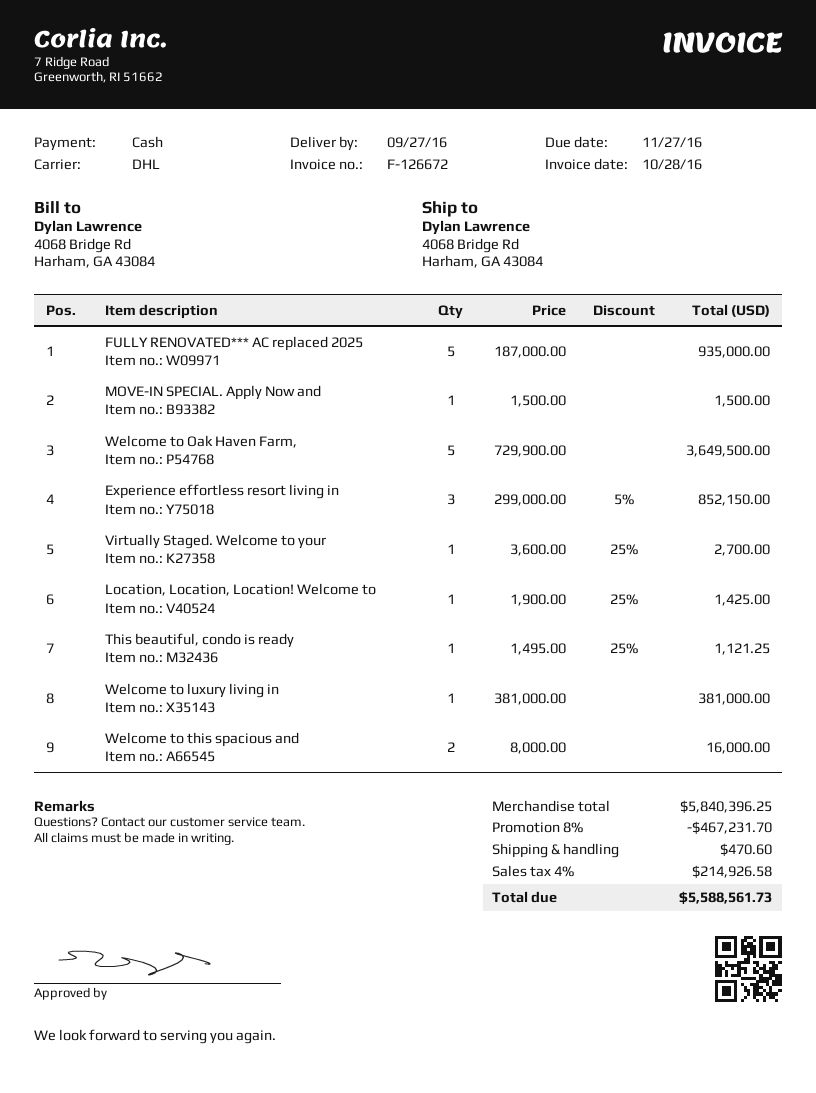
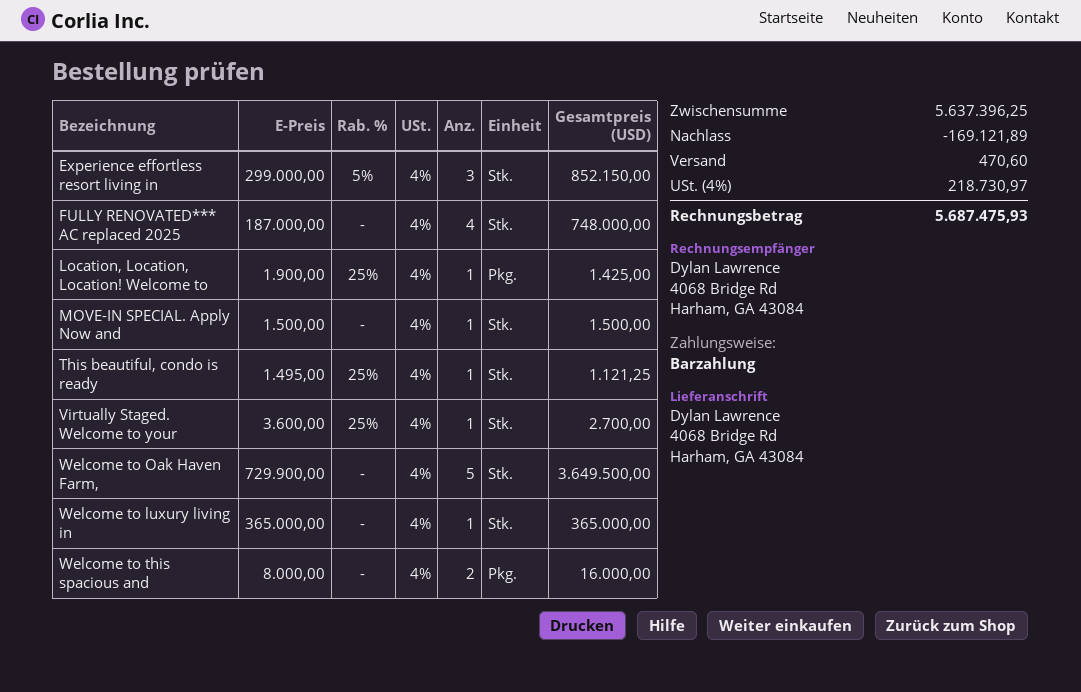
FULLY RENOVATED*** AC replaced 2025: 5 x 187000.00 = 935000.00 -> 4 x 187000.00 = 748000.00
Welcome to luxury living in: 1 x 381000.00 = 381000.00 -> 1 x 365000.00 = 365000.00
subtotal: 5840396.25 -> 5637396.25
discount: 467231.70 -> 169121.89
tax: 4% = 214926.58 -> 4% = 218730.97
total: 5588561.73 -> 5687475.93

